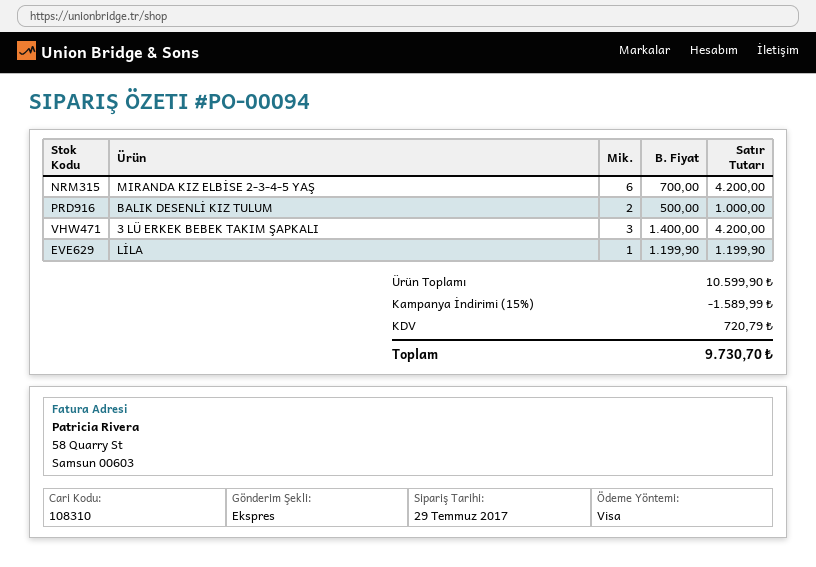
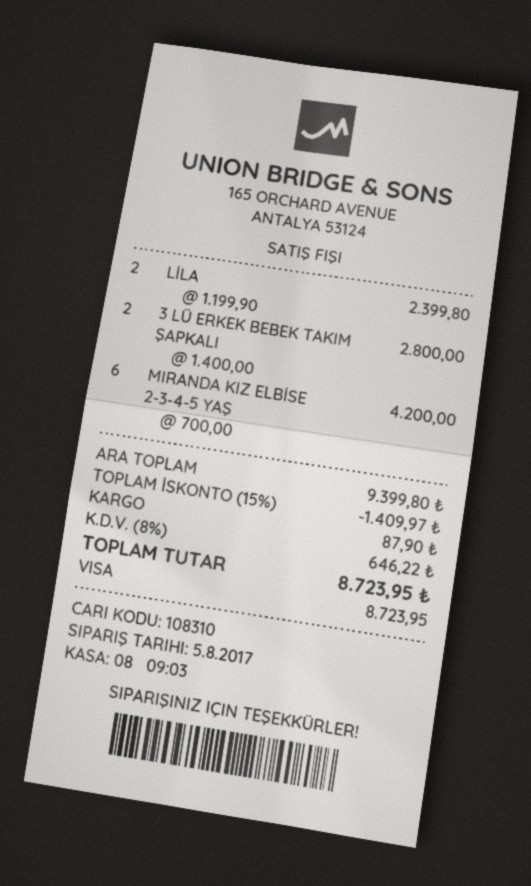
order date: 2017-07-29 -> 2017-08-05
BALIK DESENLİ KIZ TULUM: 2 x 500.00 = 1000.00 -> none
3 LÜ ERKEK BEBEK TAKIM ŞAPKALI: 3 x 1400.00 = 4200.00 -> 2 x 1400.00 = 2800.00
LİLA: 1 x 1199.90 = 1199.90 -> 2 x 1199.90 = 2399.80
subtotal: 10599.90 -> 9399.80
discount: 15% = 1589.99 -> 15% = 1409.97
shipping: none -> 87.90
tax: 720.79 -> 646.22
total: 9730.70 -> 8723.95

